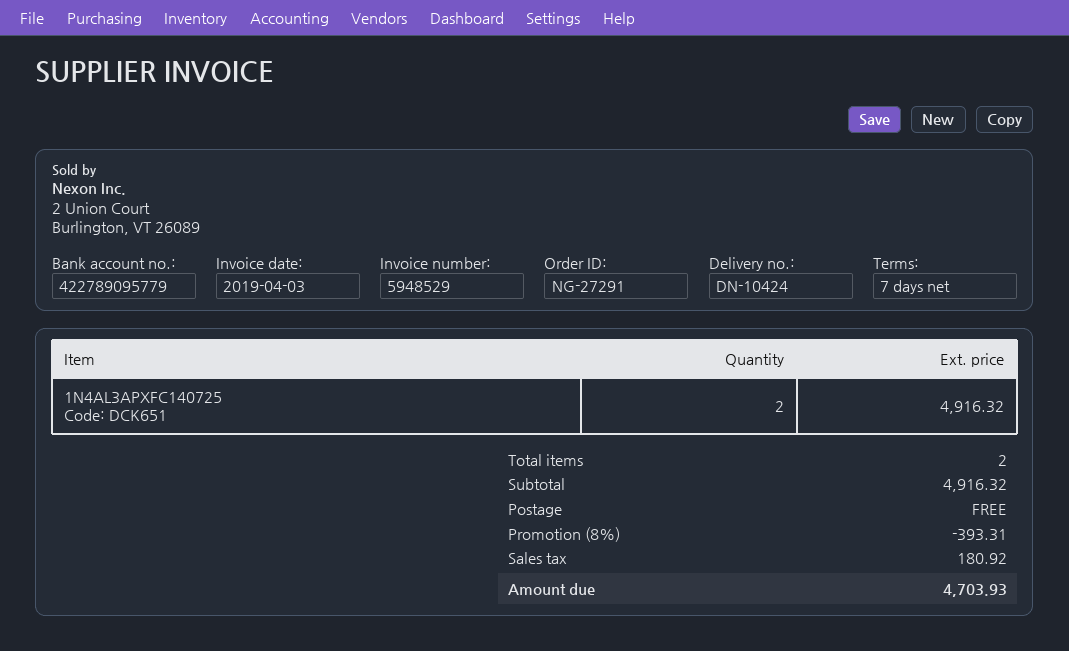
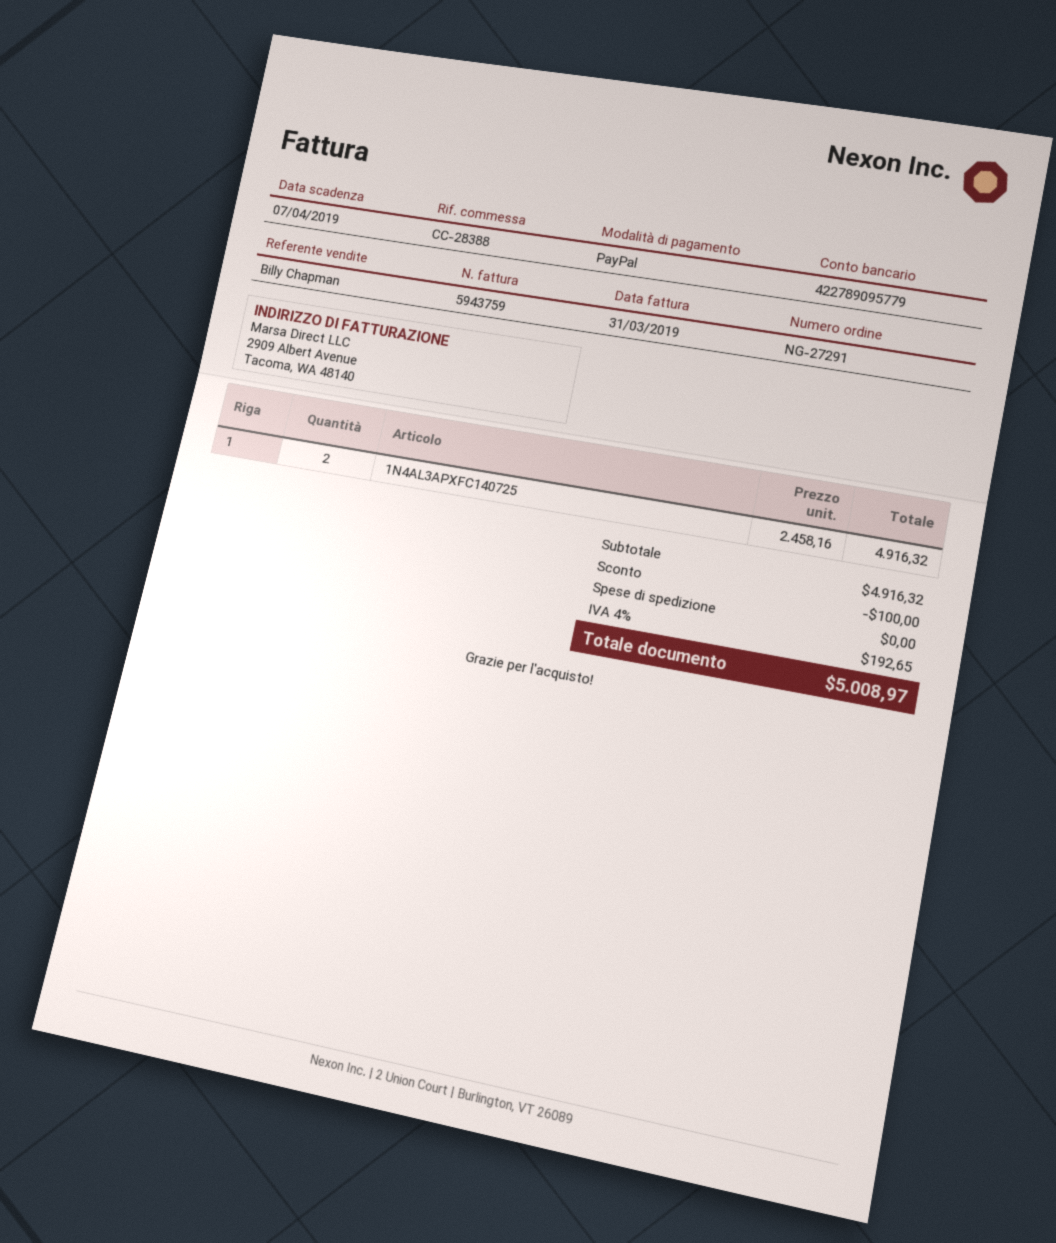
invoice number: 5948529 -> 5943759
invoice date: 2019-04-03 -> 2019-03-31
discount: 393.31 -> 100.00
tax: 180.92 -> 192.65
total: 4703.93 -> 5008.97

